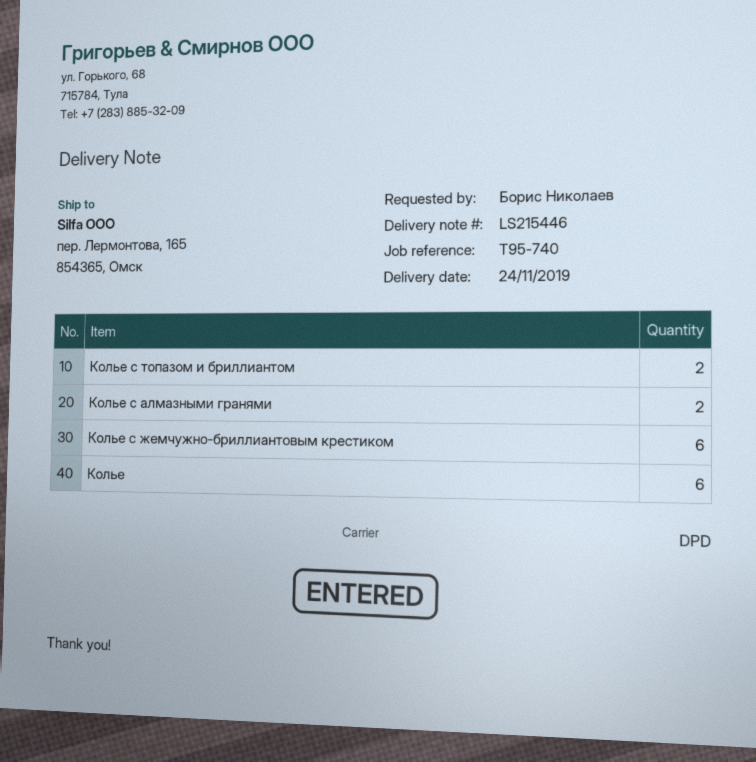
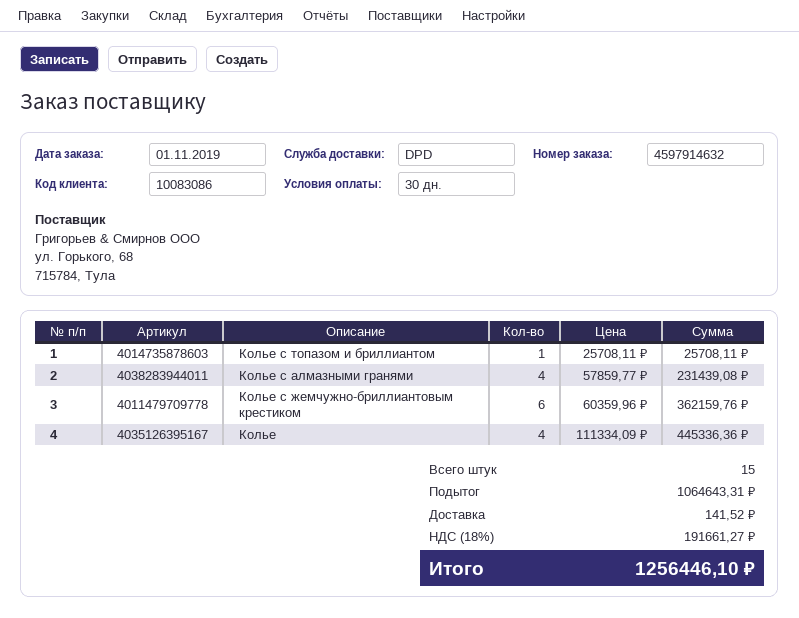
Колье с топазом и бриллиантом: 2 -> 1
Колье с алмазными гранями: 2 -> 4
Колье: 6 -> 4

